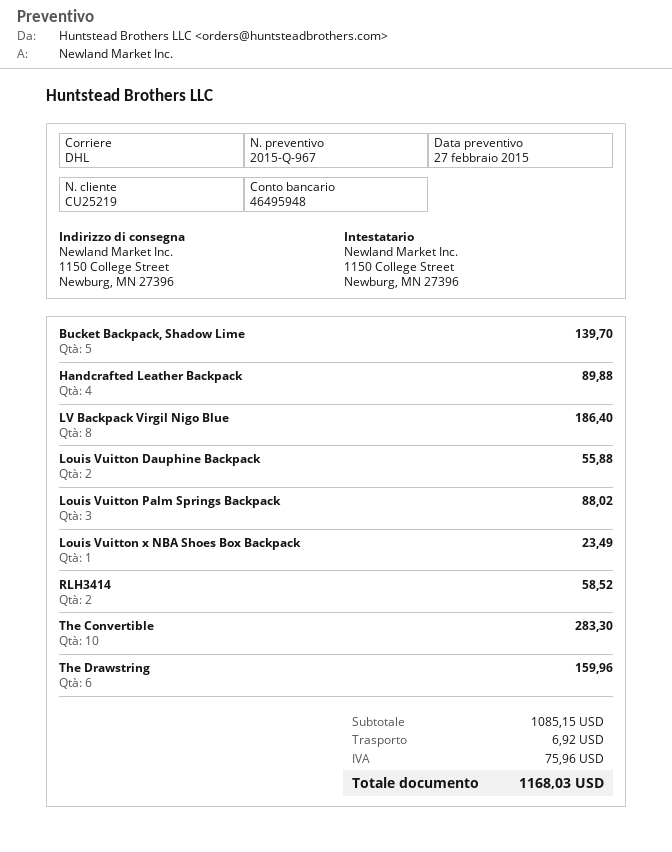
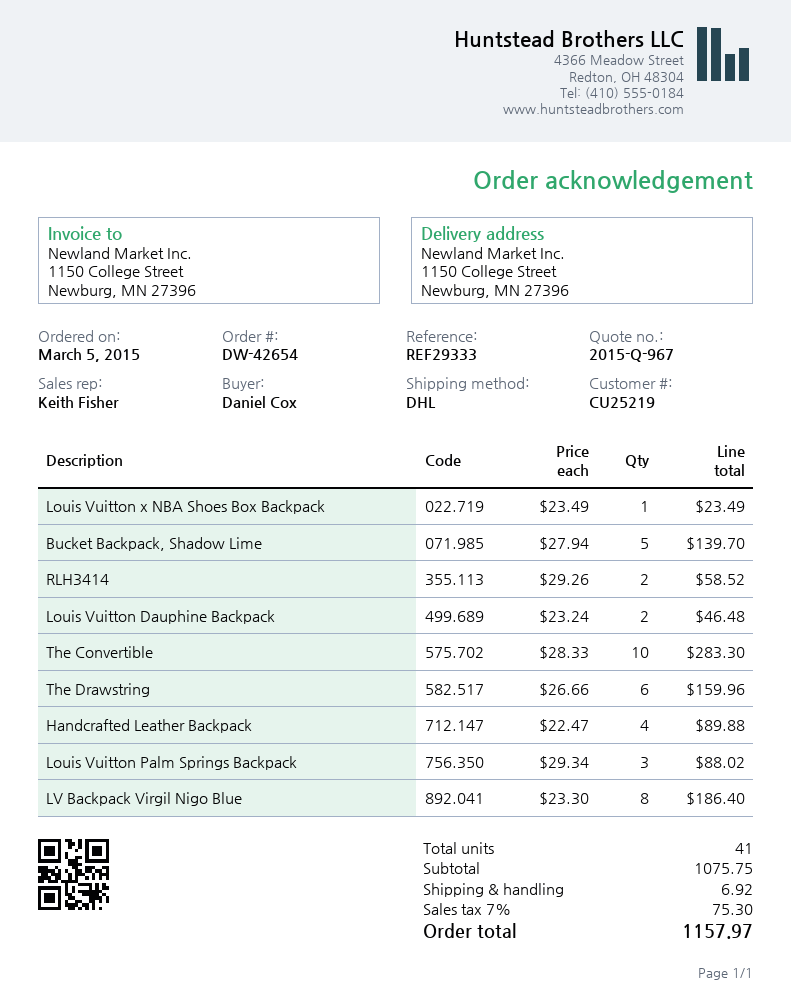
Louis Vuitton Dauphine Backpack: 2 for 55.88 -> 2 for 46.48
subtotal: 1085.15 -> 1075.75
tax: 75.96 -> 75.30
total: 1168.03 -> 1157.97

